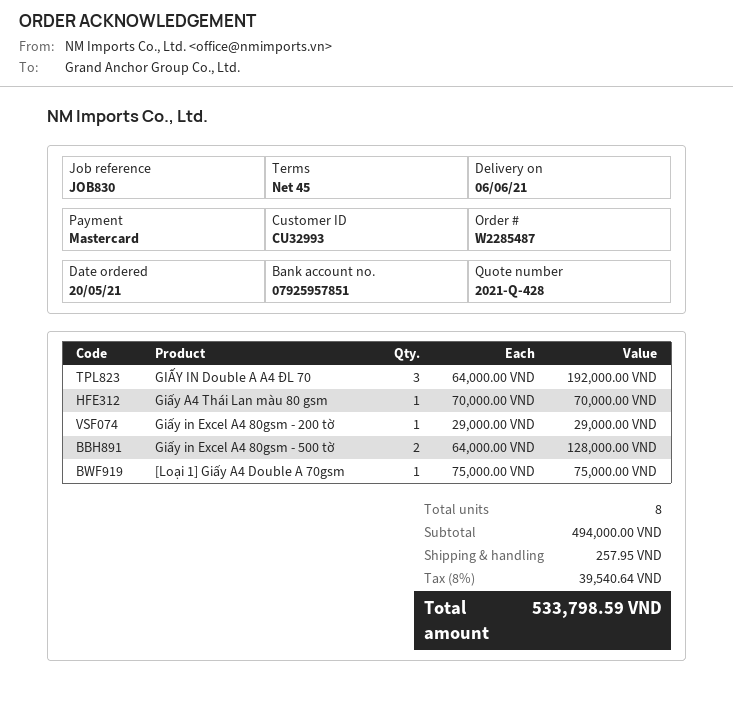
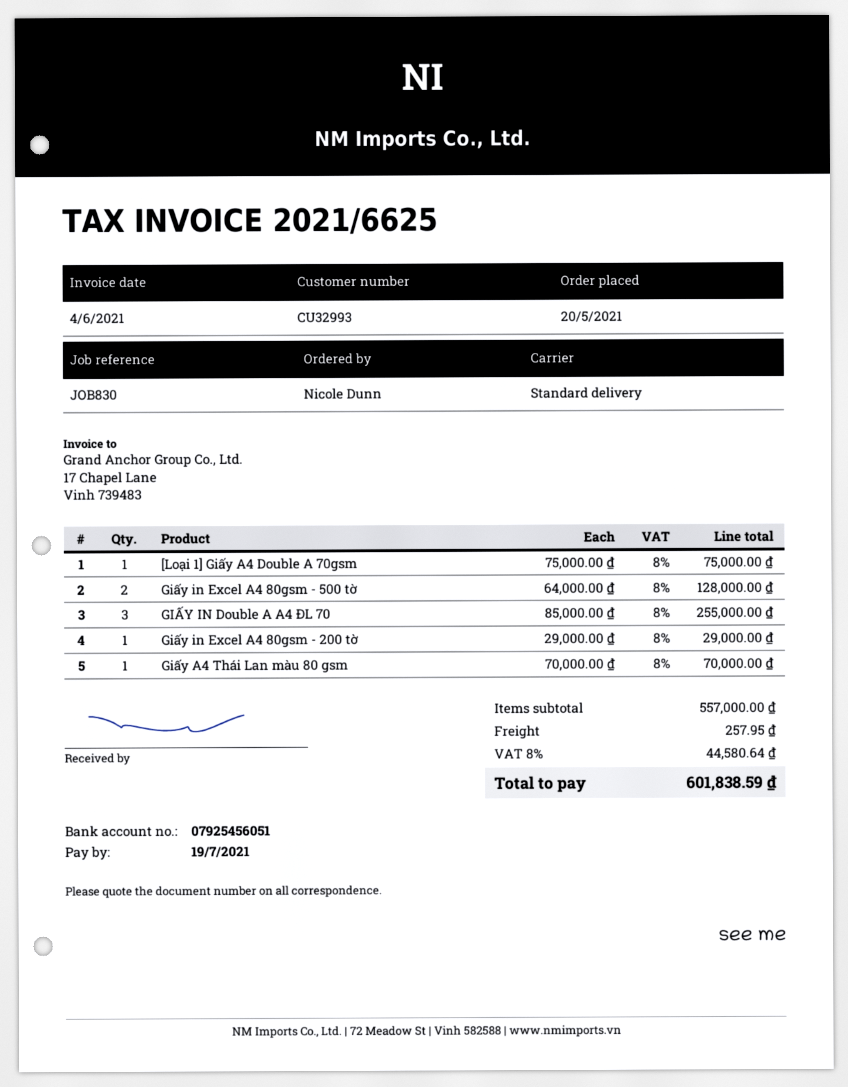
bank account: 07925957851 -> 07925456051
GIẤY IN Double A A4 ĐL 70: 3 x 64000.00 = 192000.00 -> 3 x 85000.00 = 255000.00
subtotal: 494000.00 -> 557000.00
tax: 8% = 39540.64 -> 8% = 44580.64
total: 533798.59 -> 601838.59

